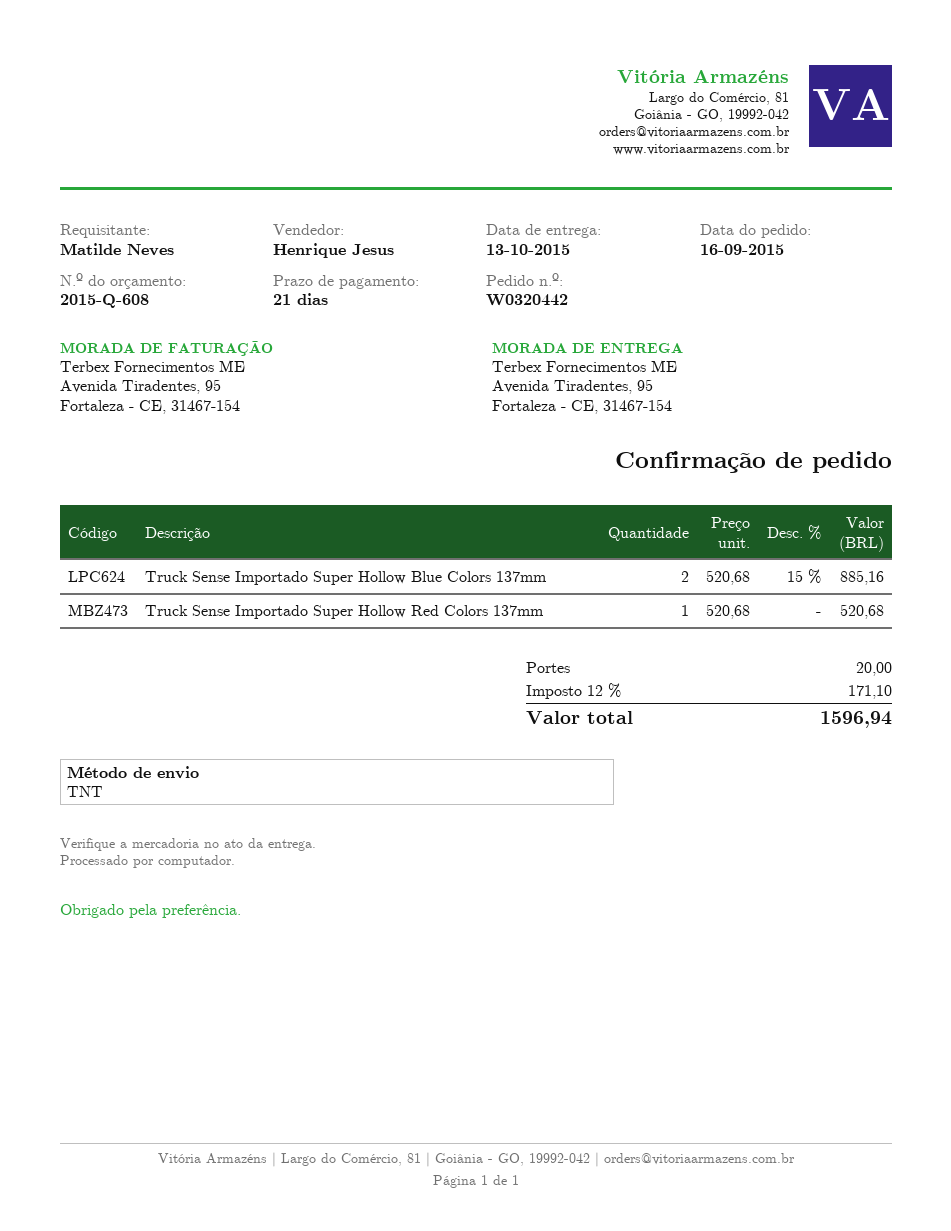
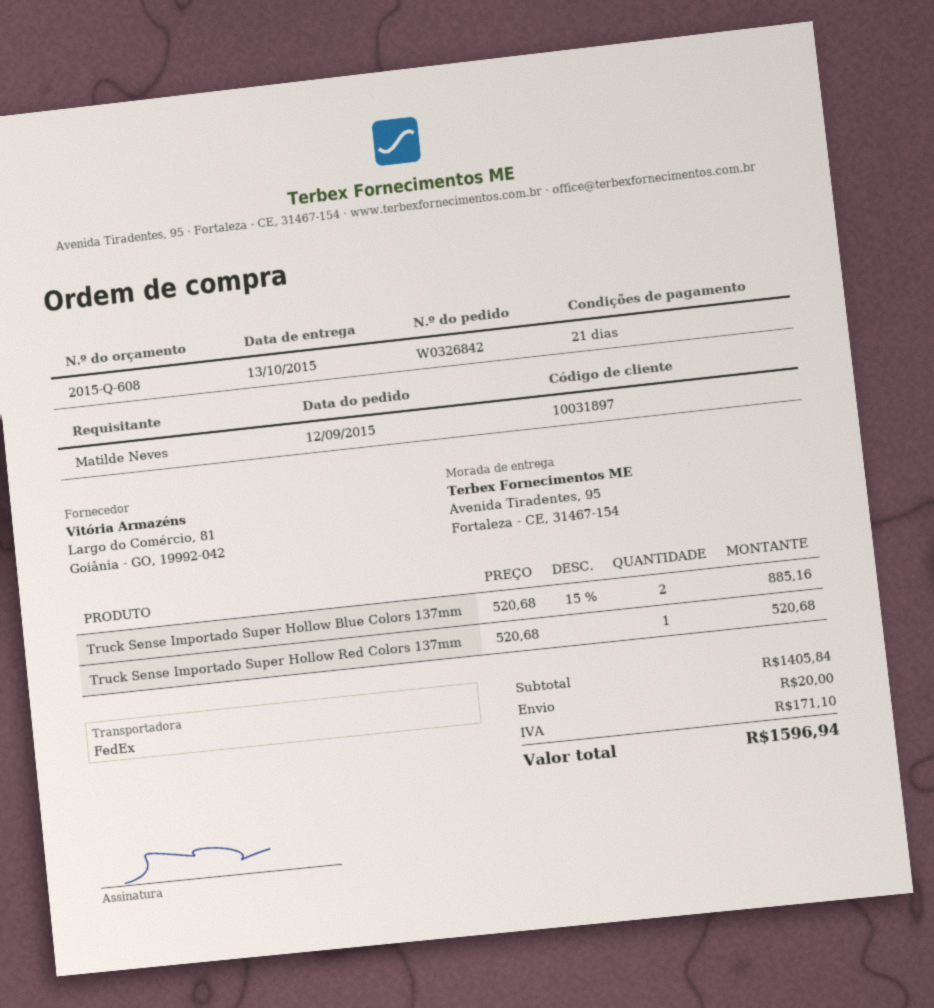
order number: W0320442 -> W0326842
order date: 2015-09-16 -> 2015-09-12
shipping method: TNT -> FedEx

